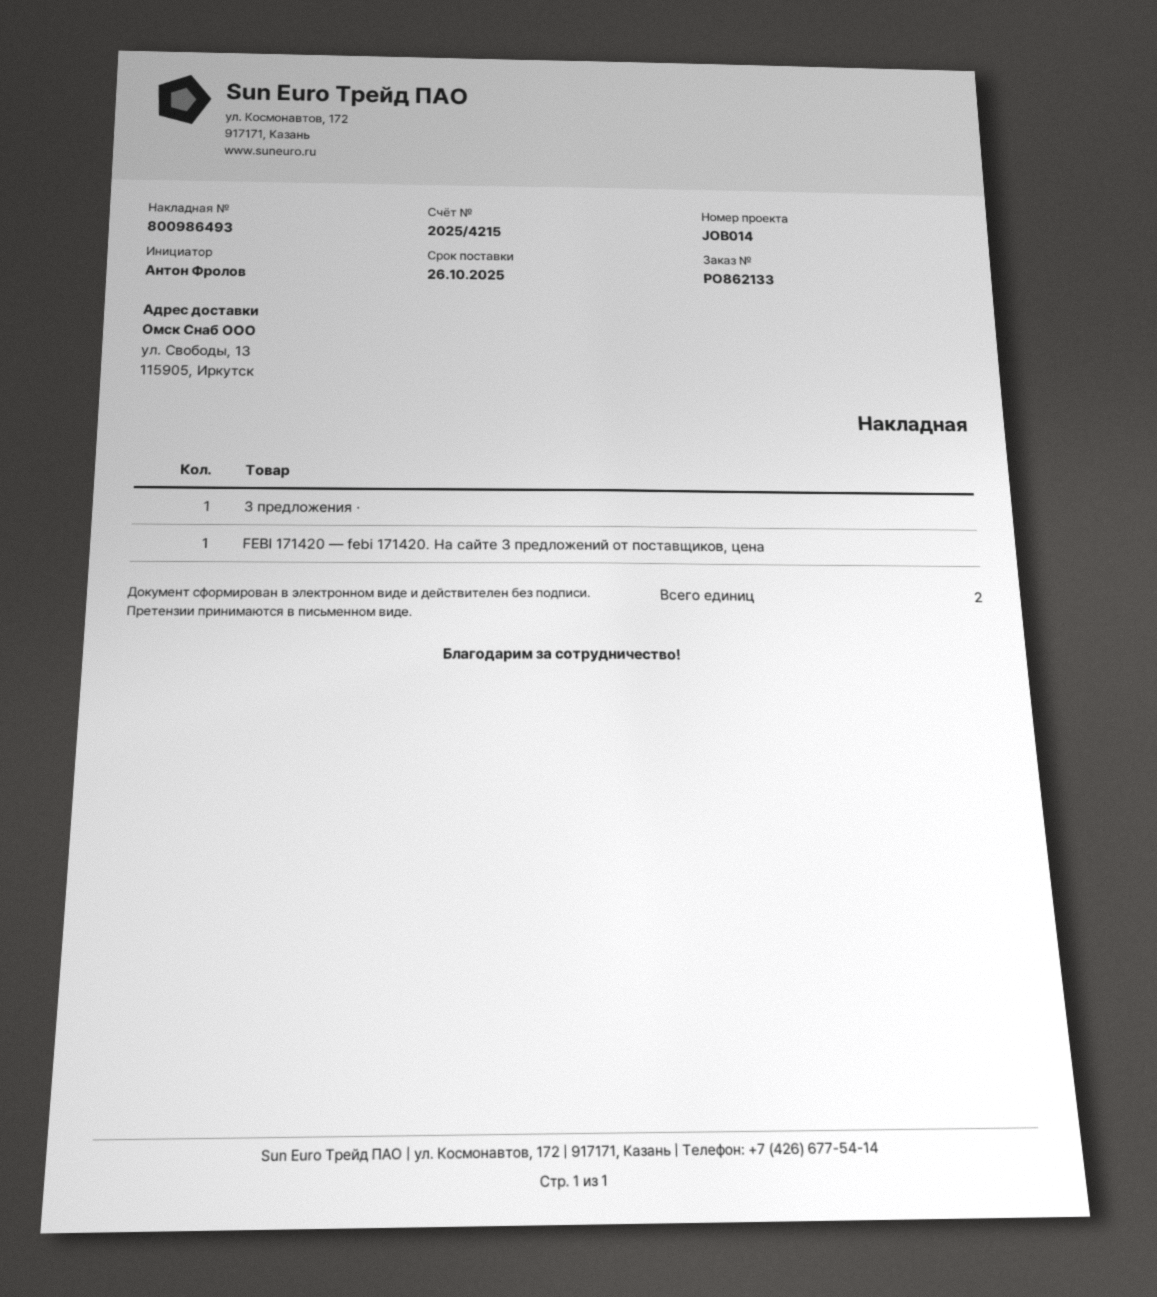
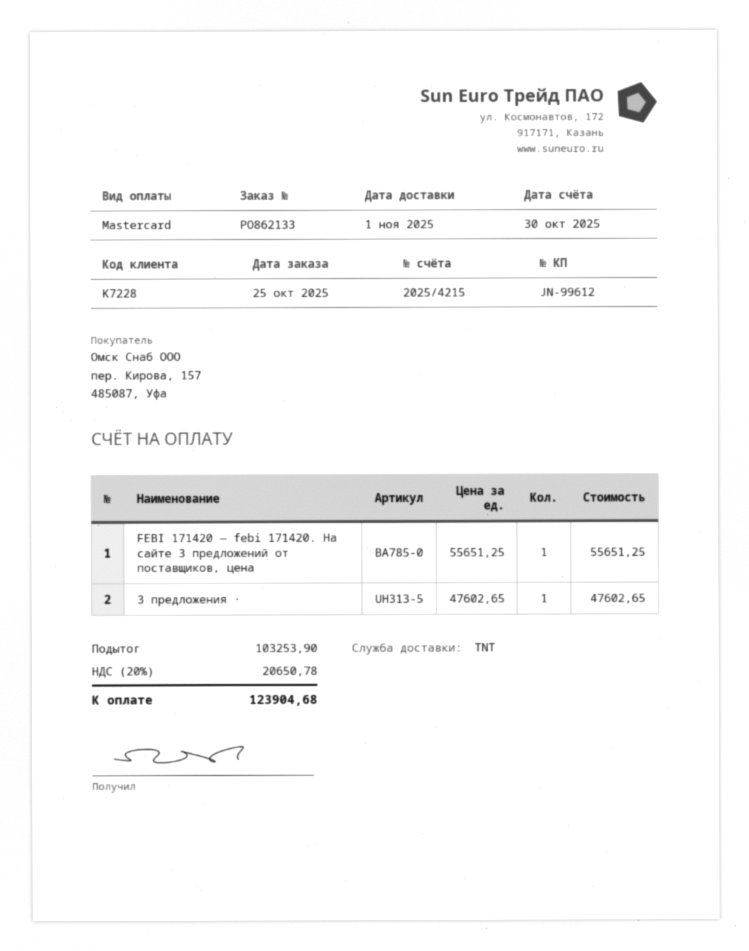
delivery date: 2025-10-26 -> 2025-11-01

